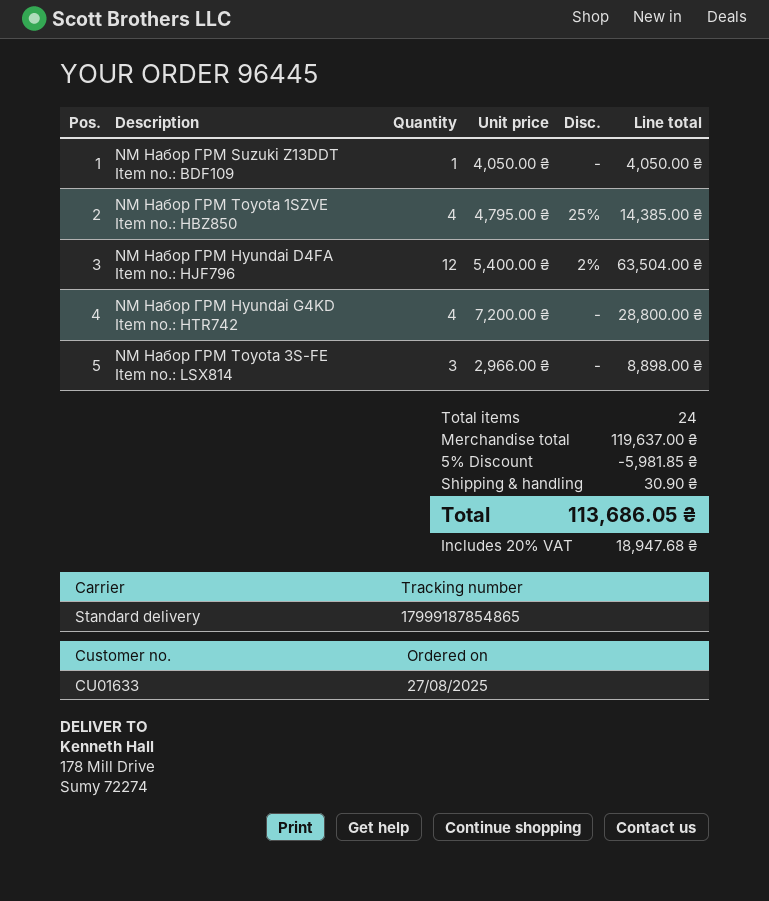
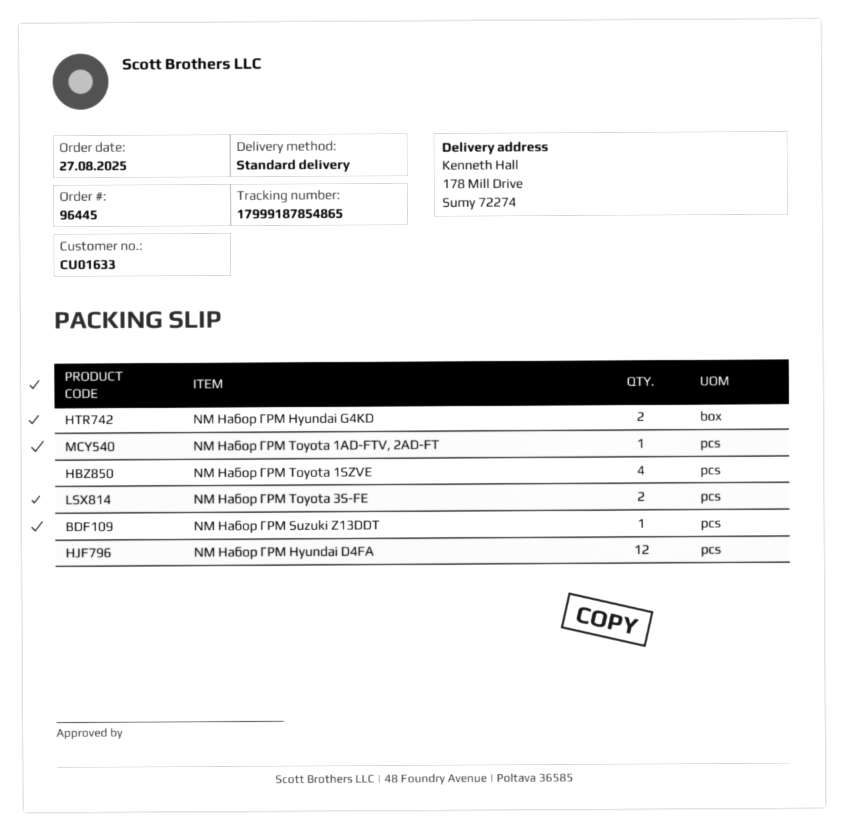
NM Набор ГРМ Hyundai G4KD: 4 -> 2
NM Набор ГРМ Toyota 3S-FE: 3 -> 2
NM Набор ГРМ Toyota 1AD-FTV, 2AD-FT: none -> 1

